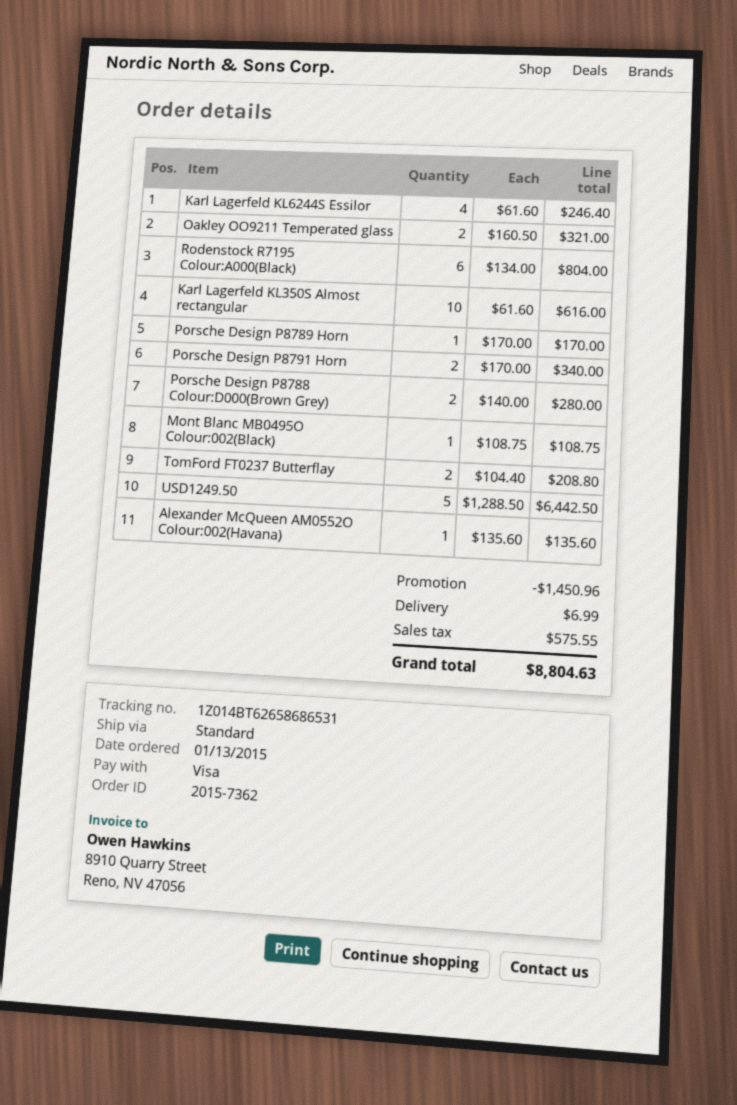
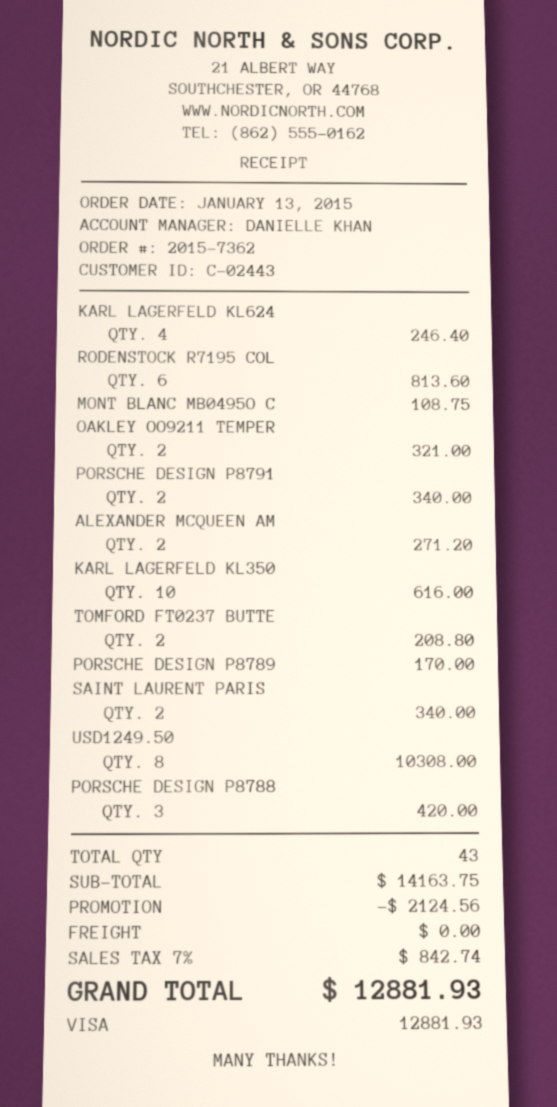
Rodenstock R7195 Colour:A000(Black): 6 for 804.00 -> 6 for 813.60
Porsche Design P8788 Colour:D000(Brown Grey): 2 for 280.00 -> 3 for 420.00
USD1249.50: 5 for 6442.50 -> 8 for 10308.00
Alexander McQueen AM0552O Colour:002(Havana): 1 for 135.60 -> 2 for 271.20
SAINT LAURENT PARIS: none -> 2 for 340.00
discount: 1450.96 -> 2124.56
shipping: 6.99 -> 0.00
tax: 575.55 -> 842.74
total: 8804.63 -> 12881.93

